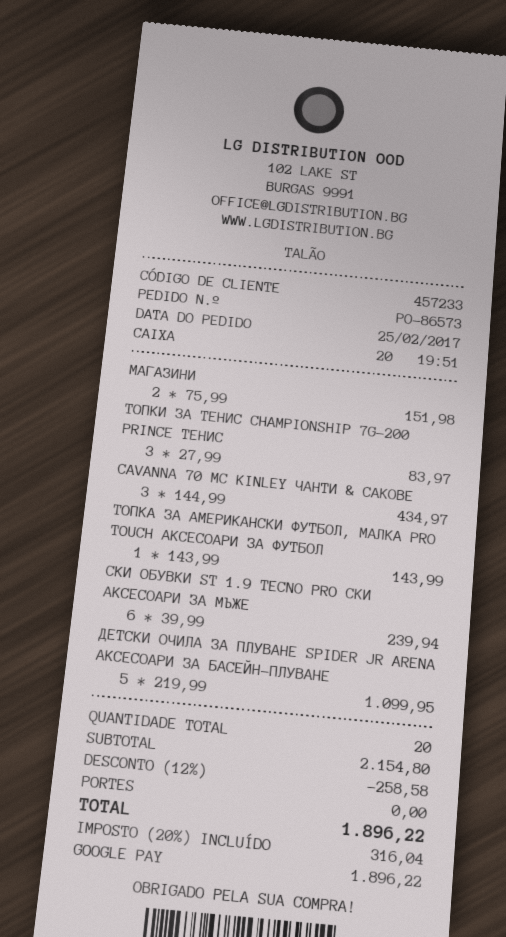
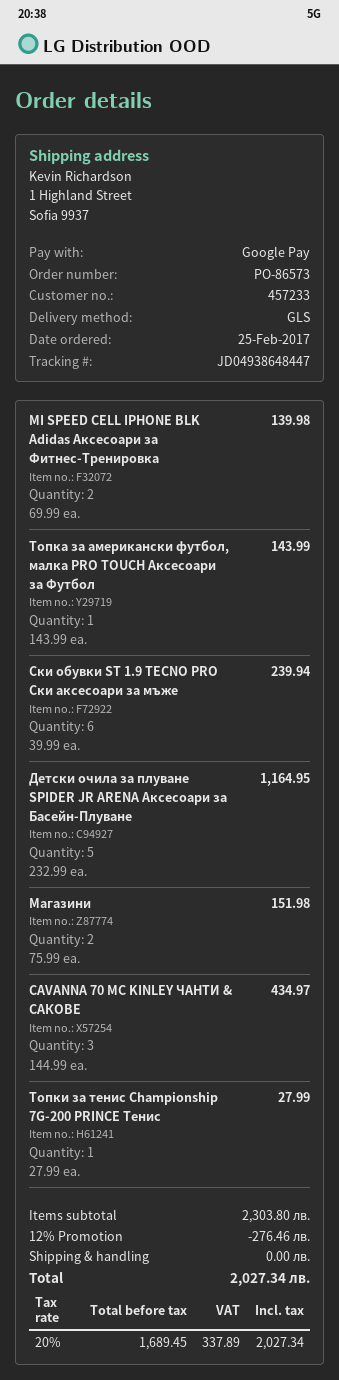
ТОПКИ ЗА ТЕНИС CHAMPIONSHIP 7G-200 PRINCE ТЕНИС: 3 x 27.99 = 83.97 -> 1 x 27.99 = 27.99
ДЕТСКИ ОЧИЛА ЗА ПЛУВАНЕ SPIDER JR ARENA АКСЕСОАРИ ЗА БАСЕЙН-ПЛУВАНЕ: 5 x 219.99 = 1099.95 -> 5 x 232.99 = 1164.95
MI SPEED CELL IPHONE BLK Adidas Аксесоари за Фитнес-Тренировка: none -> 2 x 69.99 = 139.98
subtotal: 2154.80 -> 2303.80
discount: 12% = 258.58 -> 12% = 276.46
tax: 20% = 316.04 -> 20% = 337.89
total: 1896.22 -> 2027.34

